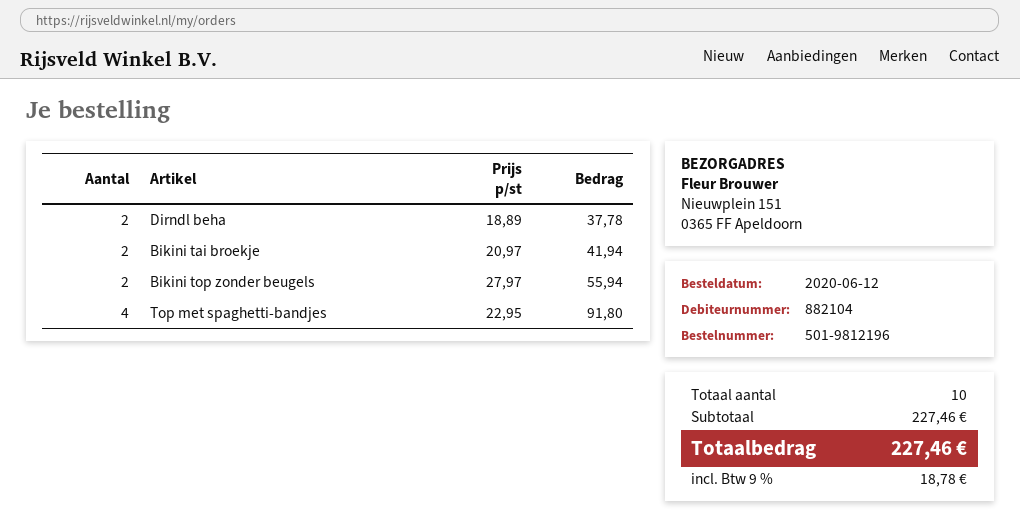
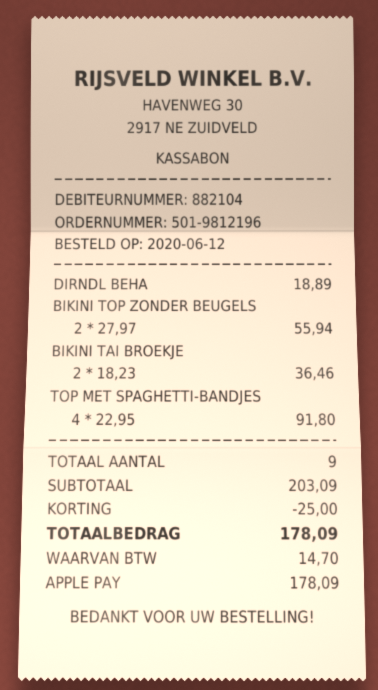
Dirndl beha: 2 x 18.89 = 37.78 -> 1 x 18.89 = 18.89
Bikini tai broekje: 2 x 20.97 = 41.94 -> 2 x 18.23 = 36.46
total quantity: 10 -> 9
subtotal: 227.46 -> 203.09
discount: none -> 25.00
tax: 18.78 -> 14.70
total: 227.46 -> 178.09

